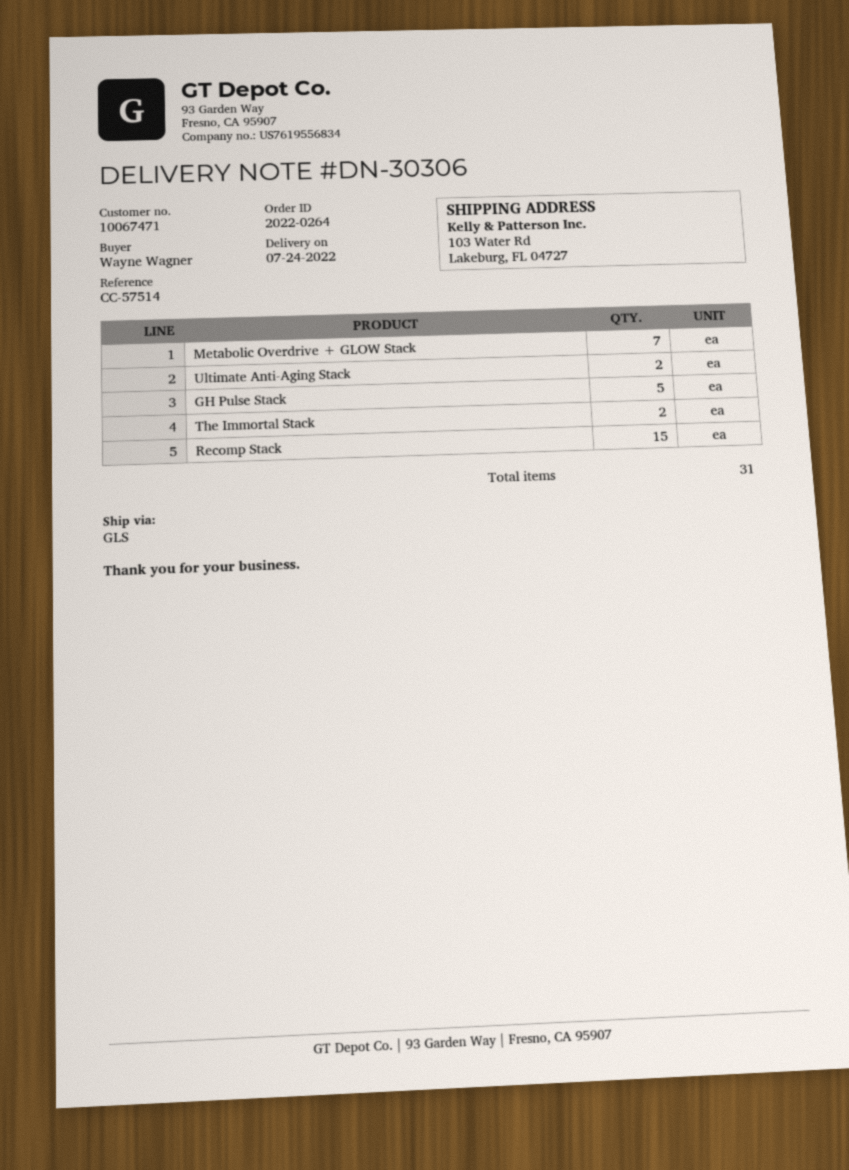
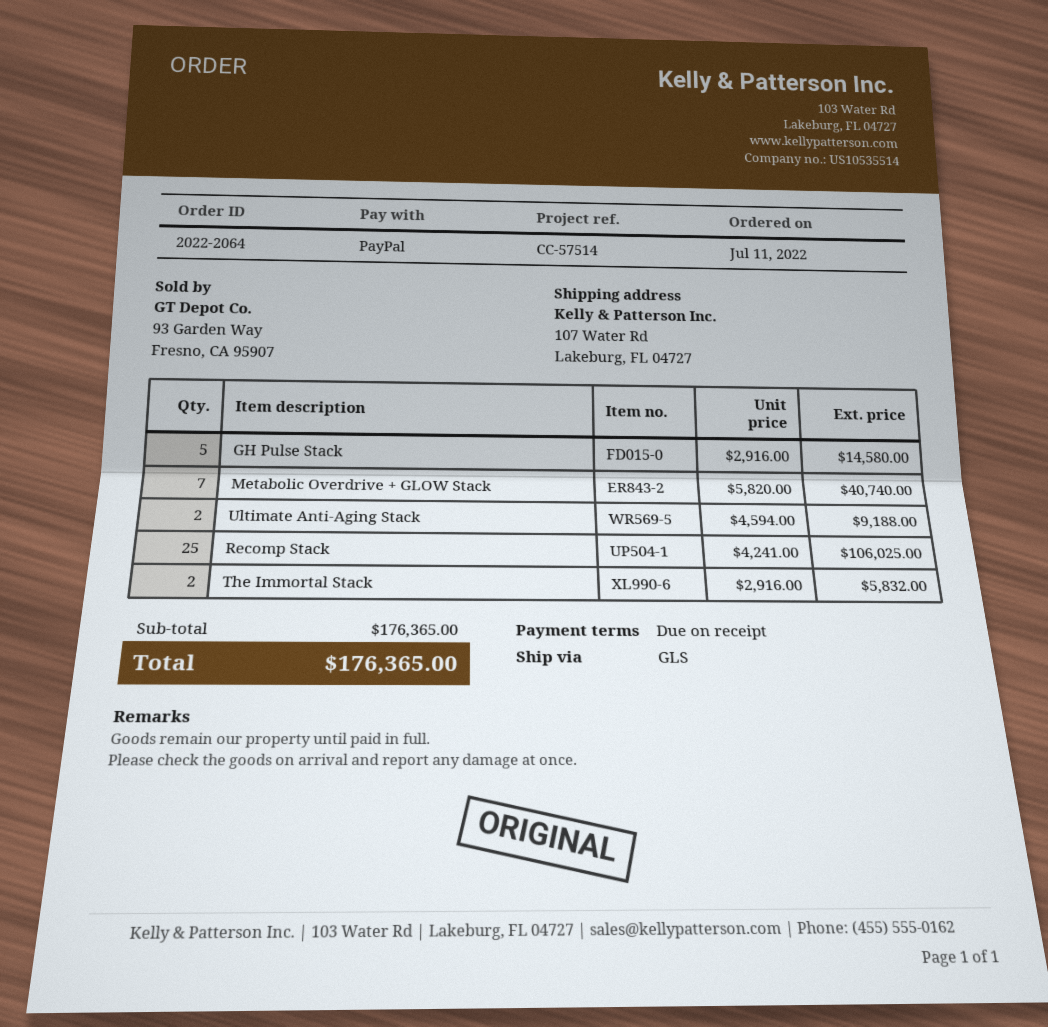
order number: 2022-0264 -> 2022-2064
ship to: 103 Water Rd, Lakeburg, FL 04727 -> 107 Water Rd, Lakeburg, FL 04727
Recomp Stack: 15 -> 25

